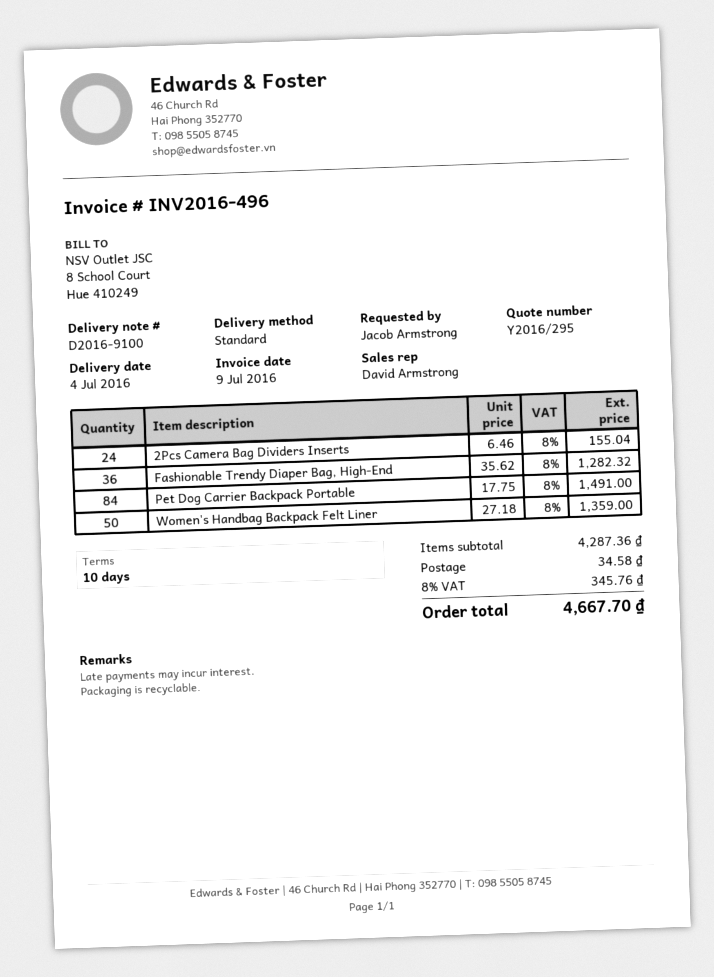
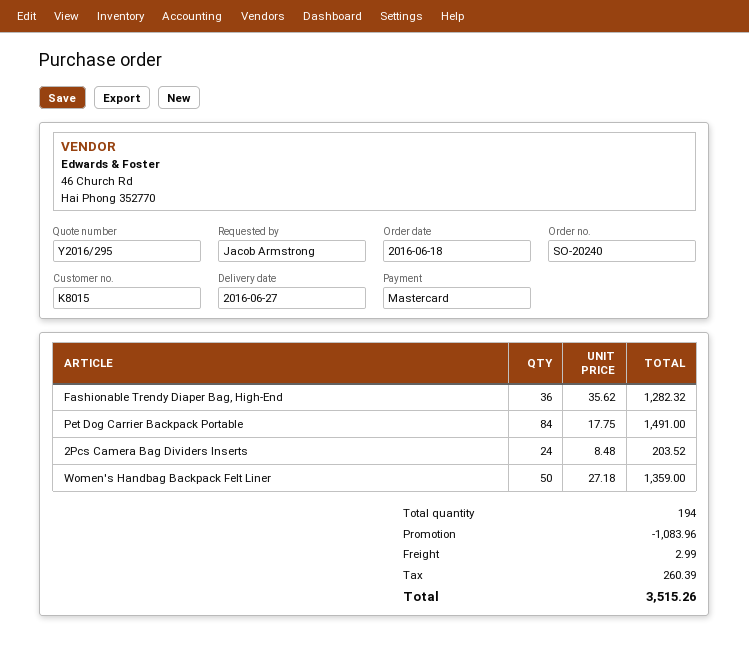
delivery date: 2016-07-04 -> 2016-06-27
2Pcs Camera Bag Dividers Inserts: 24 x 6.46 = 155.04 -> 24 x 8.48 = 203.52
discount: none -> 1083.96
shipping: 34.58 -> 2.99
tax: 345.76 -> 260.39
total: 4667.70 -> 3515.26

